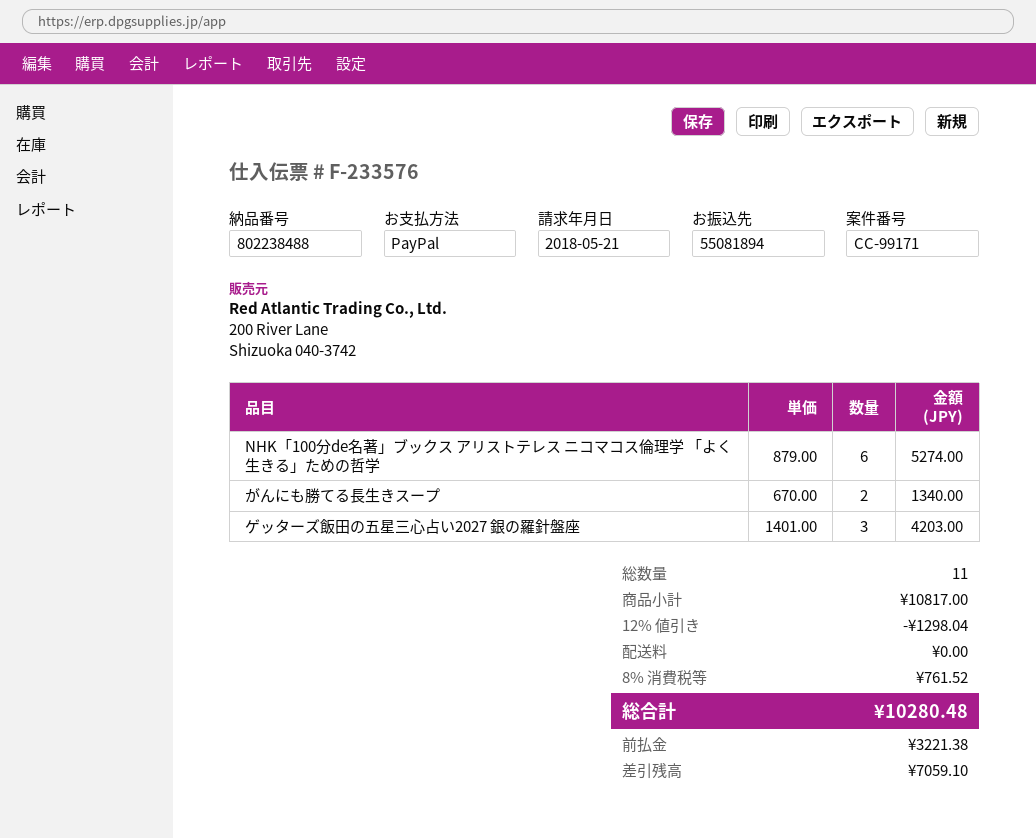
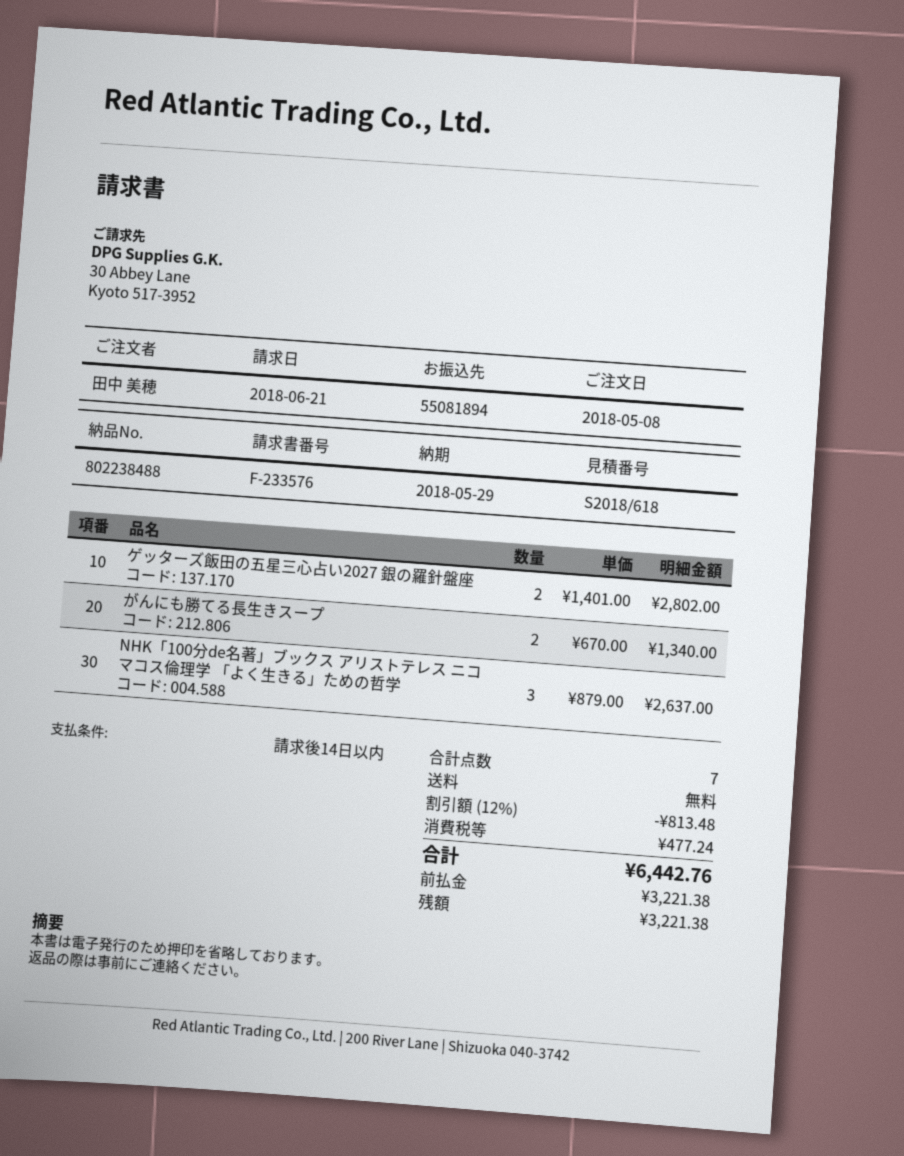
invoice date: 2018-05-21 -> 2018-06-21
NHK「100分de名著」ブックス アリストテレス ニコマコス倫理学 「よく生きる」ための哲学: 6 x 879.00 = 5274.00 -> 3 x 879.00 = 2637.00
ゲッターズ飯田の五星三心占い2027 銀の羅針盤座: 3 x 1401.00 = 4203.00 -> 2 x 1401.00 = 2802.00
total quantity: 11 -> 7
discount: 12% = 1298.04 -> 12% = 813.48
tax: 761.52 -> 477.24
total: 10280.48 -> 6442.76
balance: 7059.10 -> 3221.38

